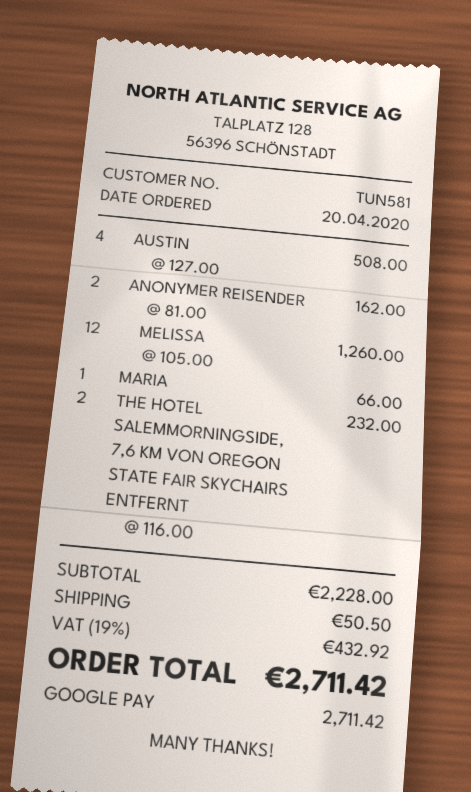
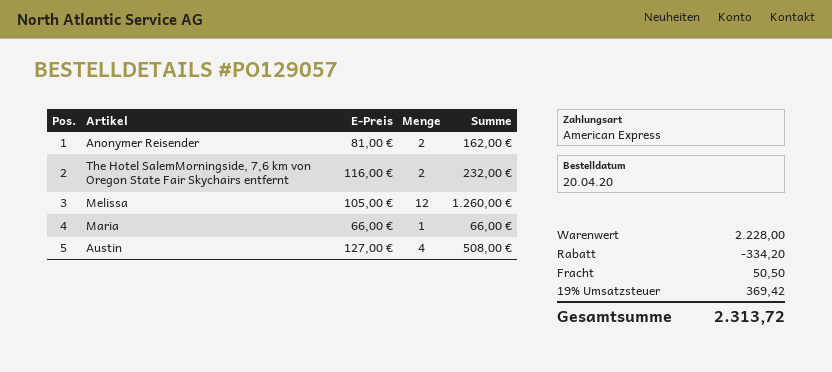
payment method: Google Pay -> American Express
discount: none -> 334.20
tax: 19% = 432.92 -> 19% = 369.42
total: 2711.42 -> 2313.72

